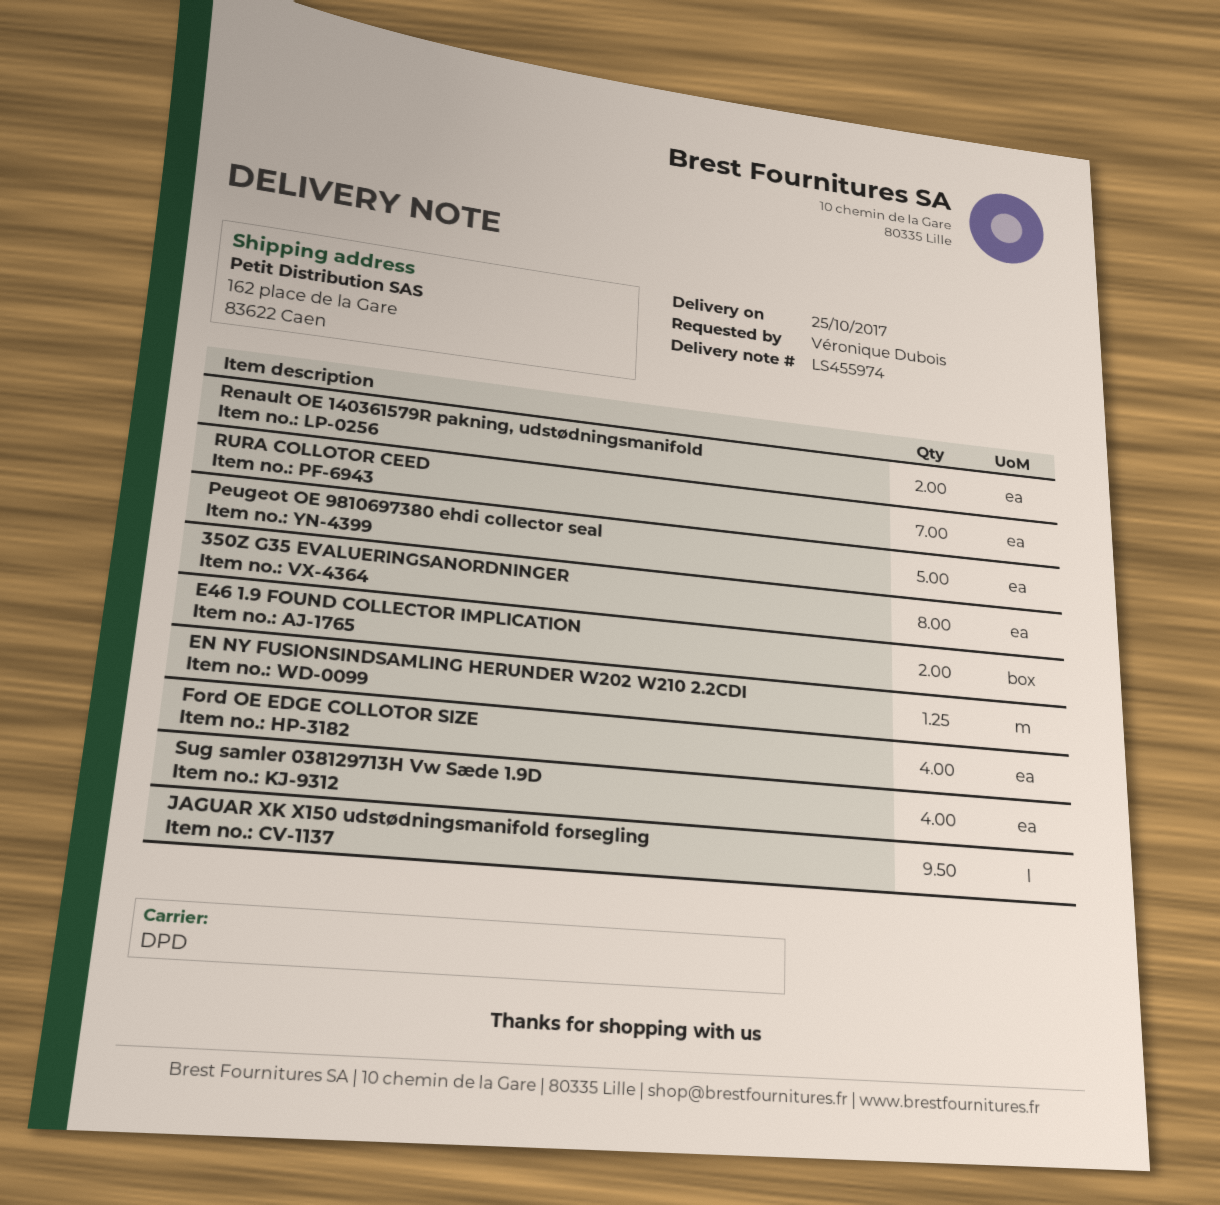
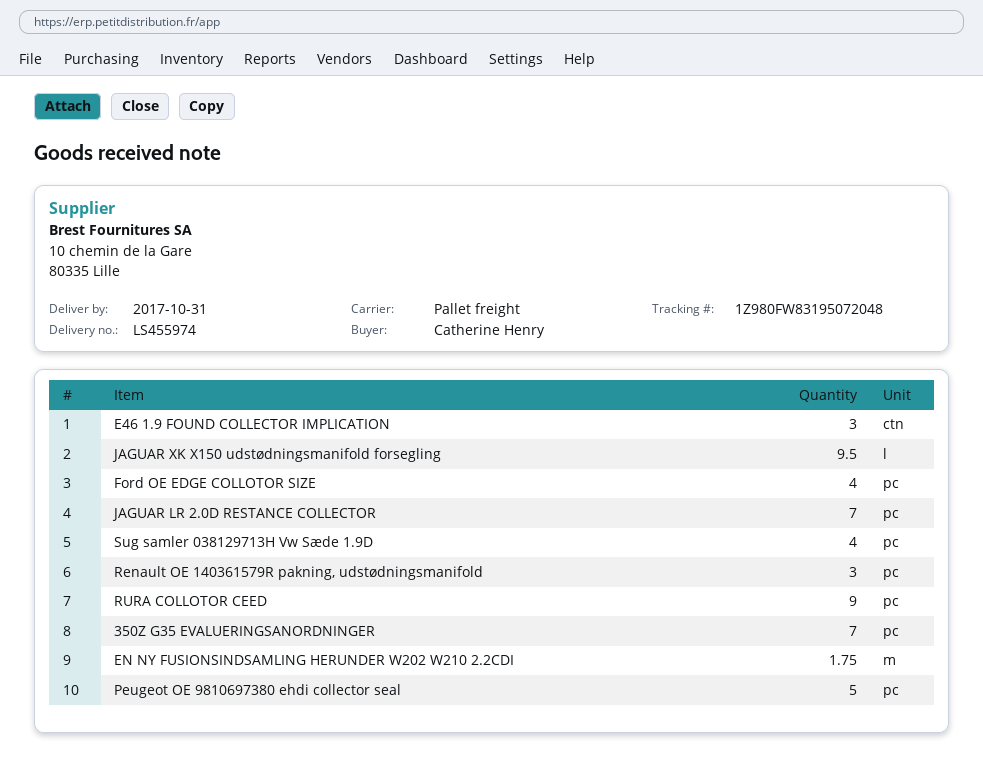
delivery date: 2017-10-25 -> 2017-10-31
ordered by: Véronique Dubois -> Catherine Henry
shipping method: DPD -> pallet freight
Renault OE 140361579R pakning, udstødningsmanifold: 2 -> 3
RURA COLLOTOR CEED: 7 -> 9
350Z G35 EVALUERINGSANORDNINGER: 8 -> 7
E46 1.9 FOUND COLLECTOR IMPLICATION: 2 -> 3
EN NY FUSIONSINDSAMLING HERUNDER W202 W210 2.2CDI: 1.25 -> 1.75
JAGUAR LR 2.0D RESTANCE COLLECTOR: none -> 7

